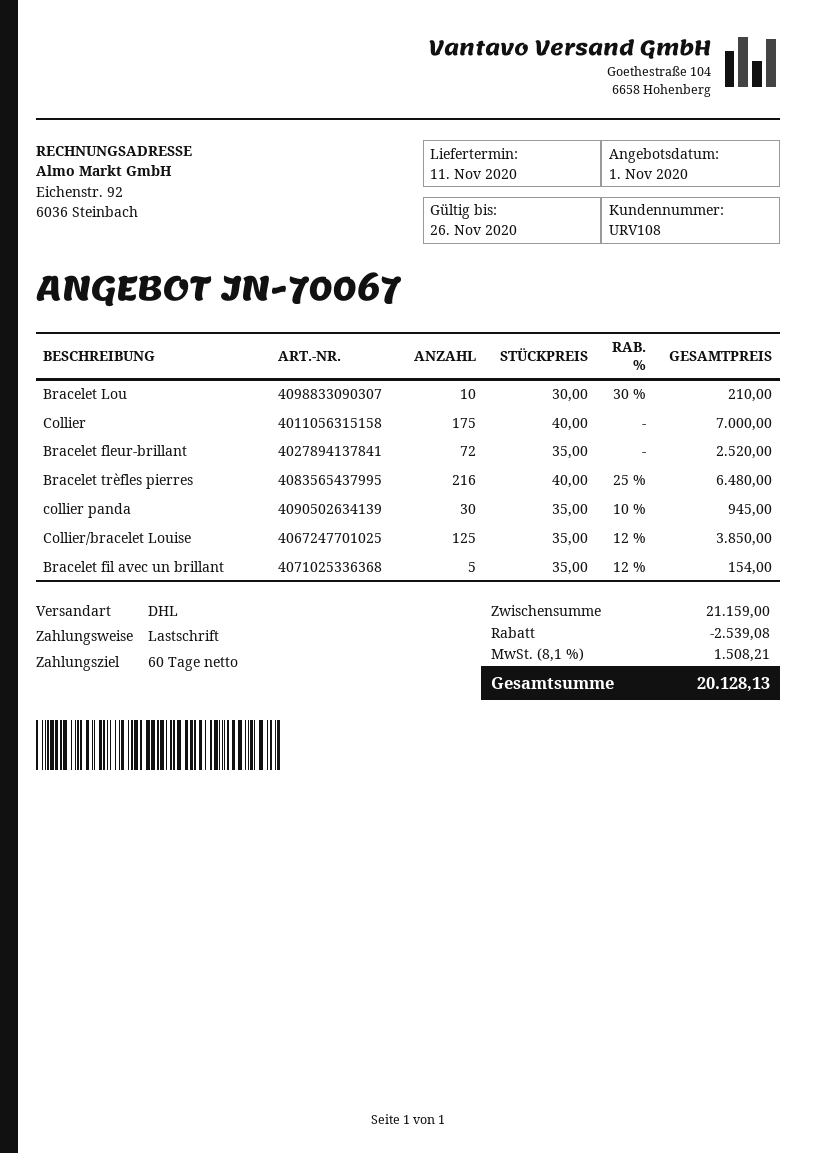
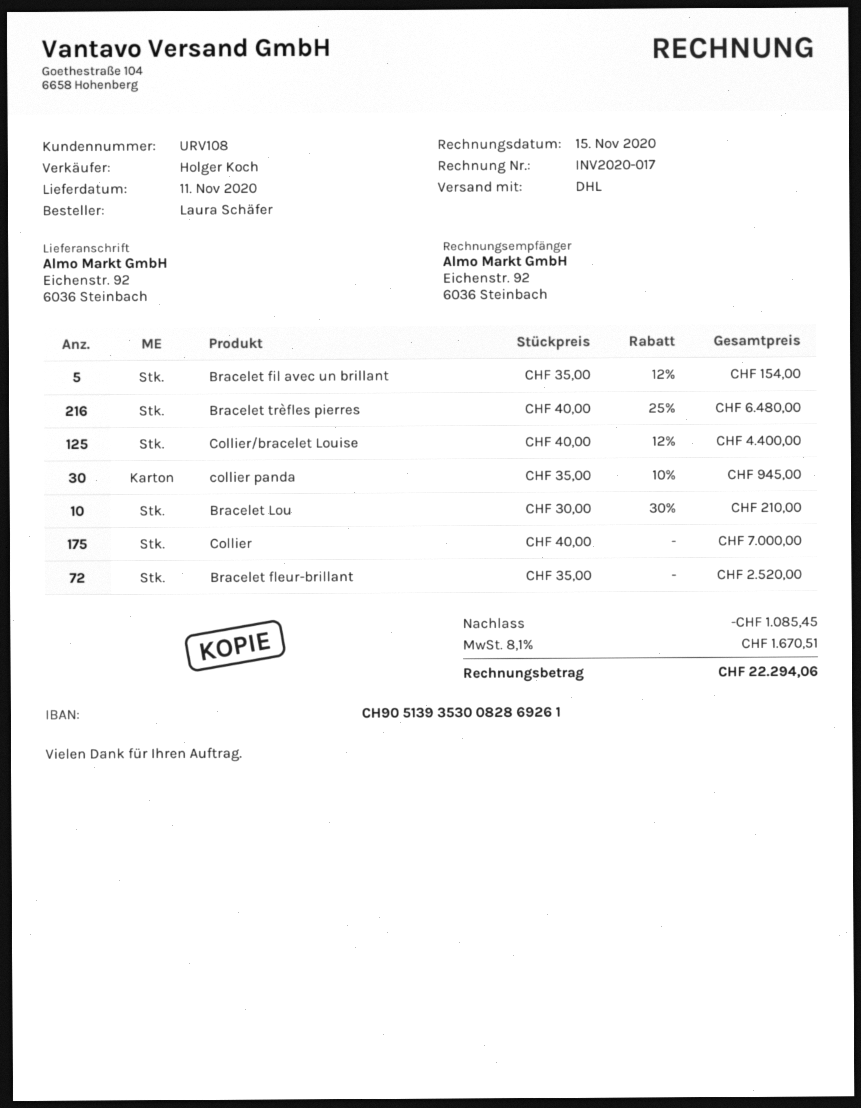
Collier/bracelet Louise: 125 x 35.00 - 12% = 3850.00 -> 125 x 40.00 - 12% = 4400.00
discount: 2539.08 -> 1085.45
tax: 8.1% = 1508.21 -> 8.1% = 1670.51
total: 20128.13 -> 22294.06

